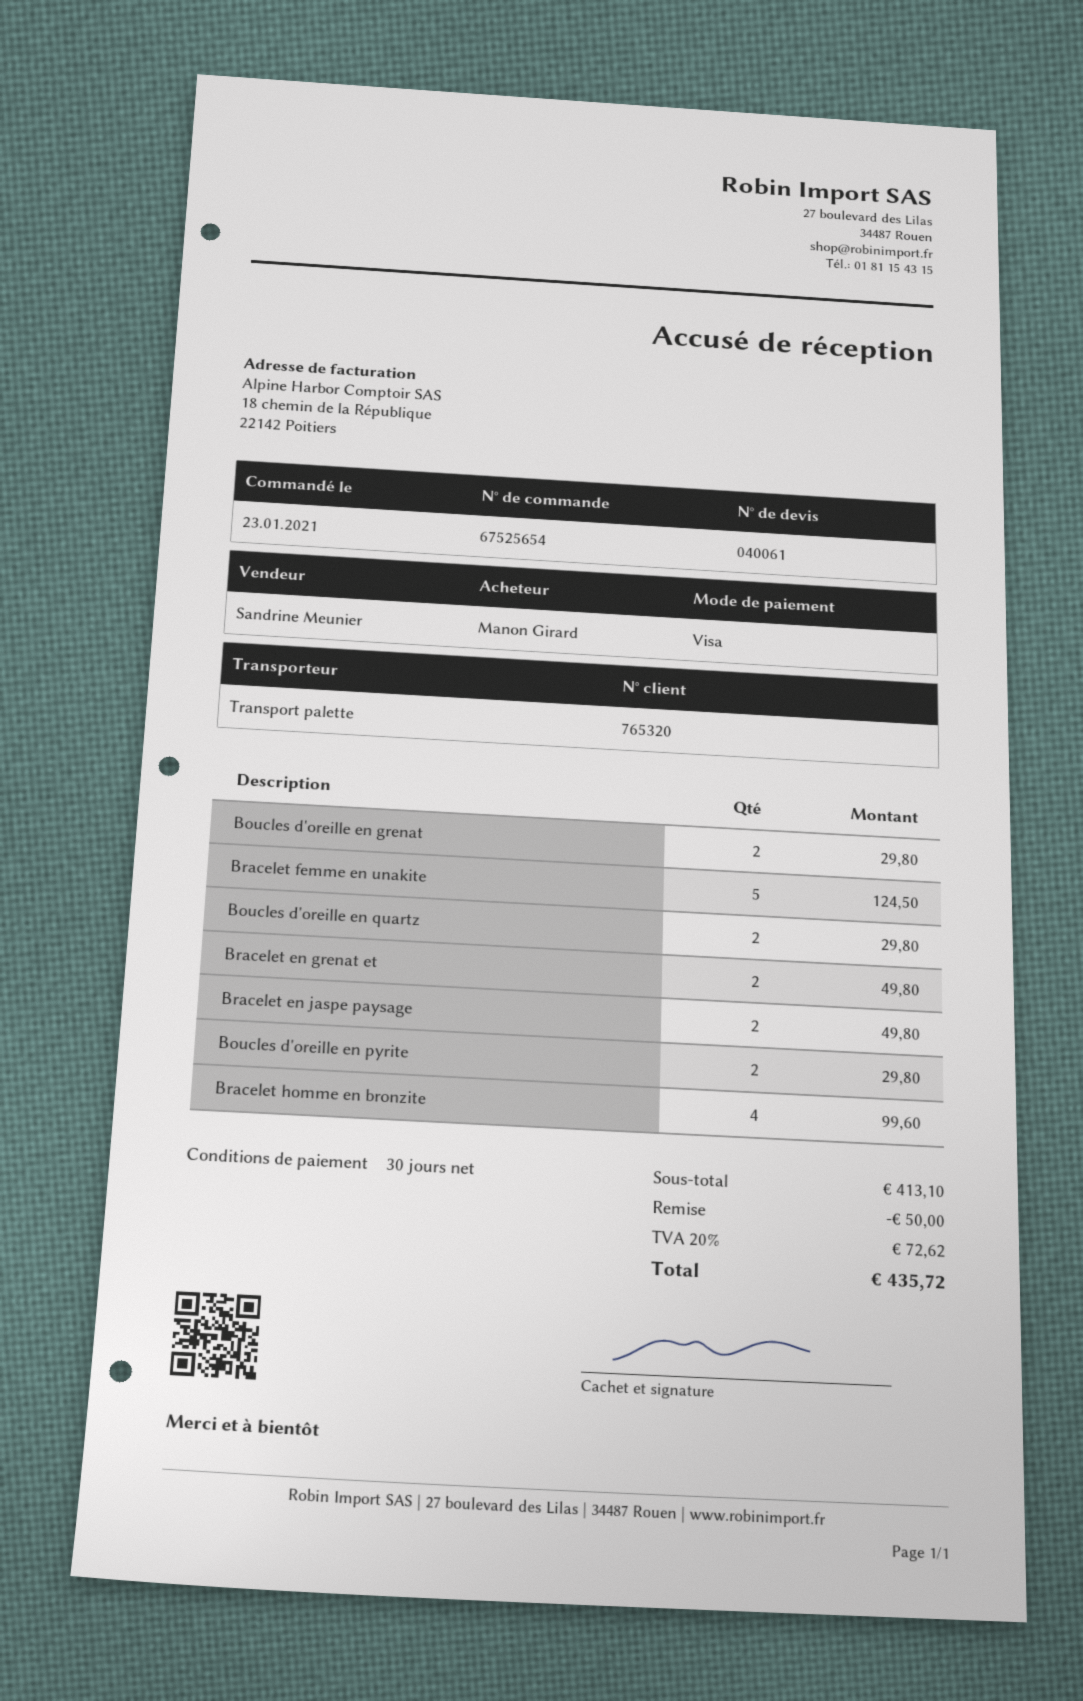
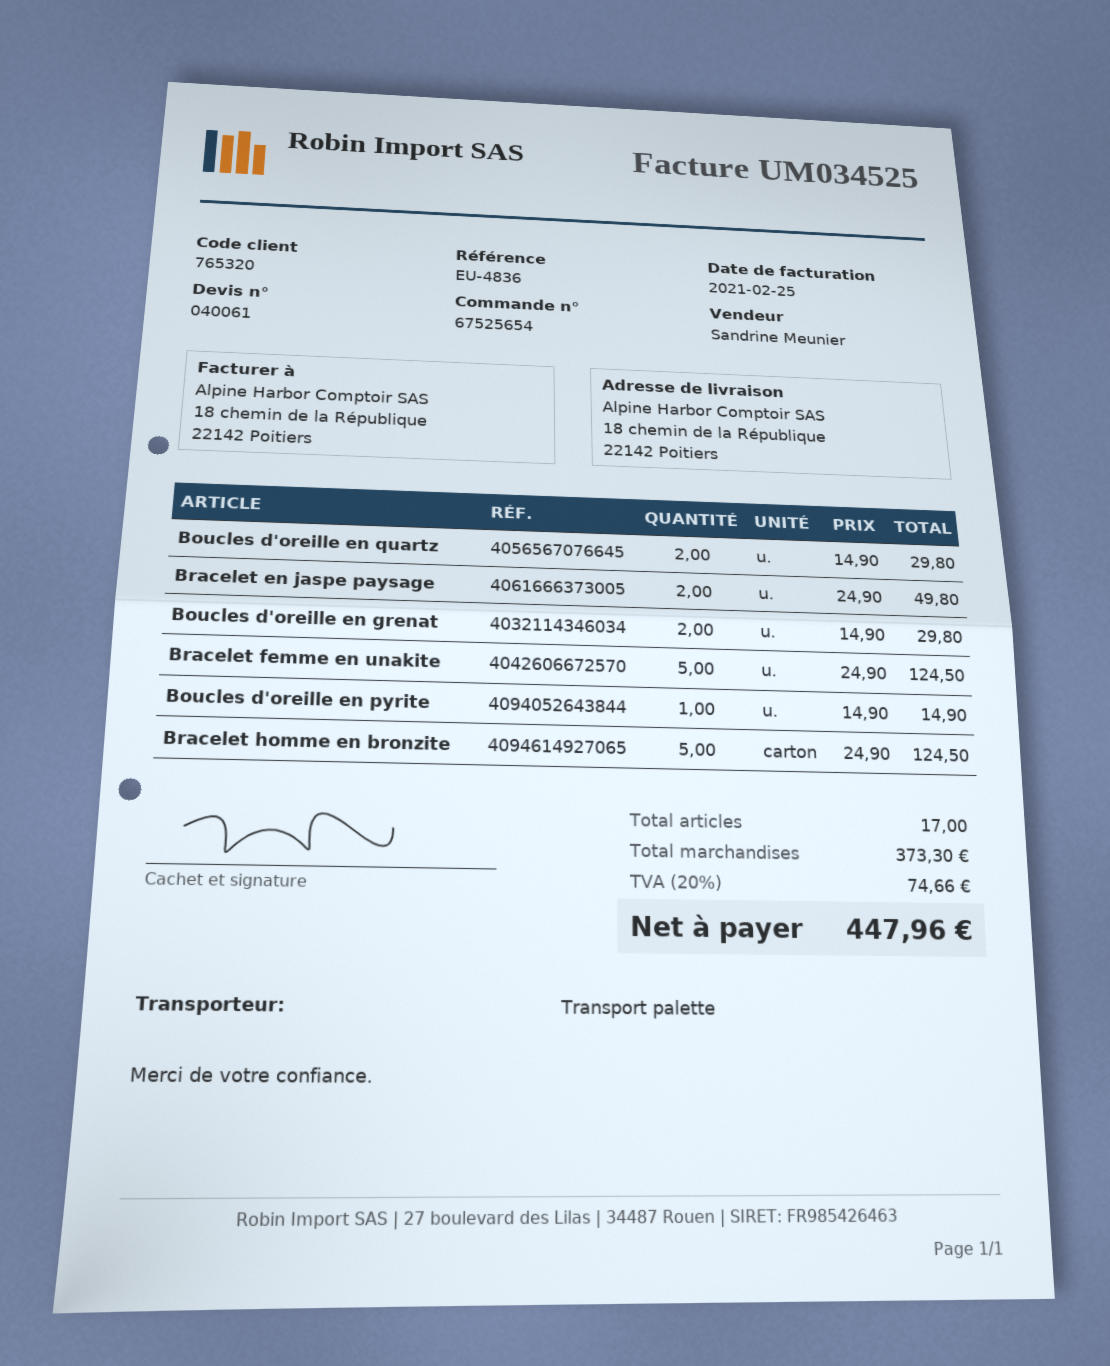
Bracelet en grenat et: 2 for 49.80 -> none
Boucles d'oreille en pyrite: 2 for 29.80 -> 1 for 14.90
Bracelet homme en bronzite: 4 for 99.60 -> 5 for 124.50
subtotal: 413.10 -> 373.30
discount: 50.00 -> none
tax: 20% = 72.62 -> 20% = 74.66
total: 435.72 -> 447.96

